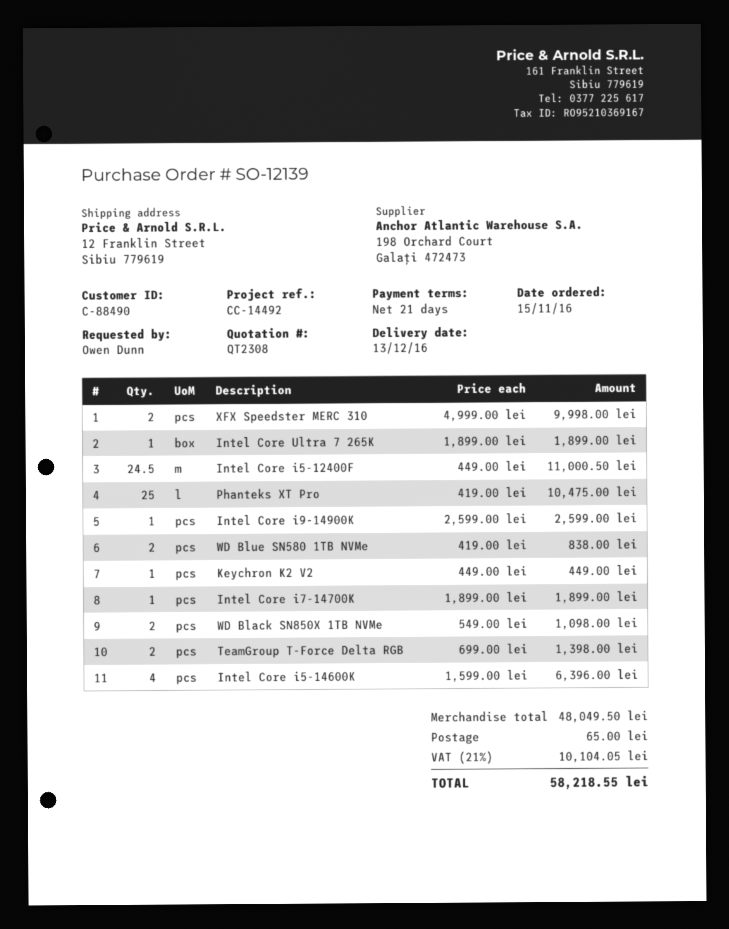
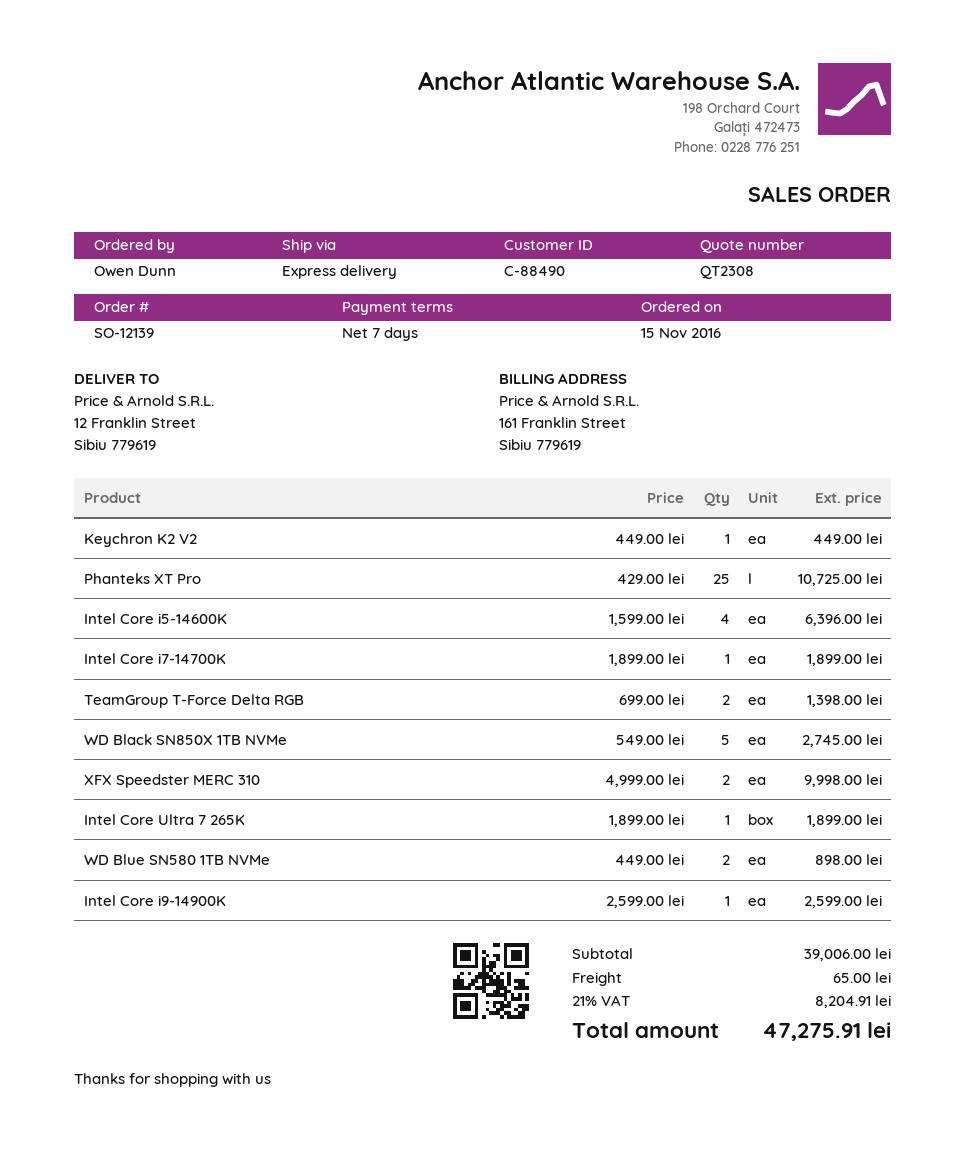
payment terms: 21 days -> 7 days
Intel Core i5-12400F: 24.5 x 449.00 = 11000.50 -> none
Phanteks XT Pro: 25 x 419.00 = 10475.00 -> 25 x 429.00 = 10725.00
WD Blue SN580 1TB NVMe: 2 x 419.00 = 838.00 -> 2 x 449.00 = 898.00
WD Black SN850X 1TB NVMe: 2 x 549.00 = 1098.00 -> 5 x 549.00 = 2745.00
subtotal: 48049.50 -> 39006.00
tax: 21% = 10104.05 -> 21% = 8204.91
total: 58218.55 -> 47275.91

